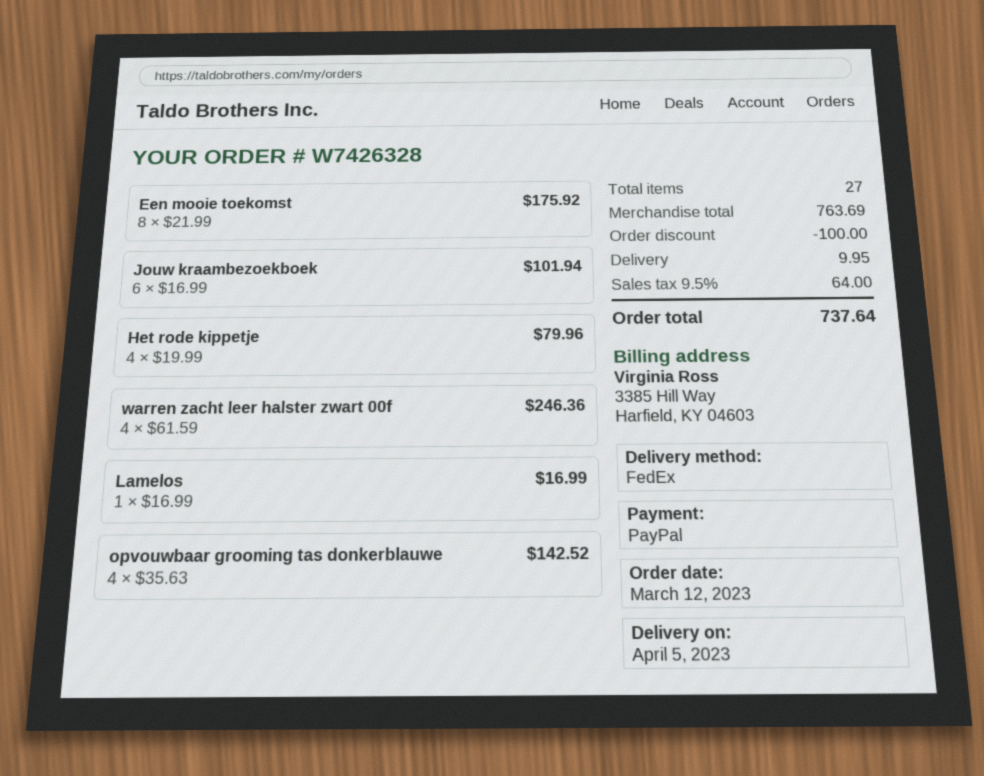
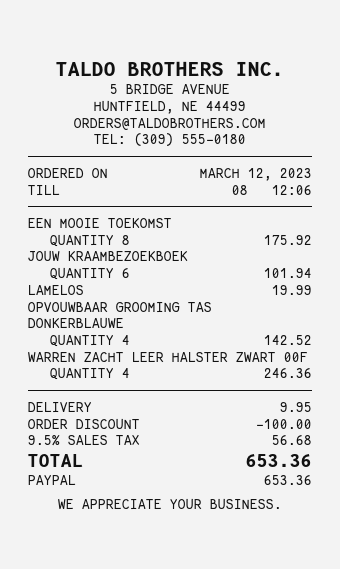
Het rode kippetje: 4 for 79.96 -> none
Lamelos: 1 for 16.99 -> 1 for 19.99
tax: 9.5% = 64.00 -> 9.5% = 56.68
total: 737.64 -> 653.36

